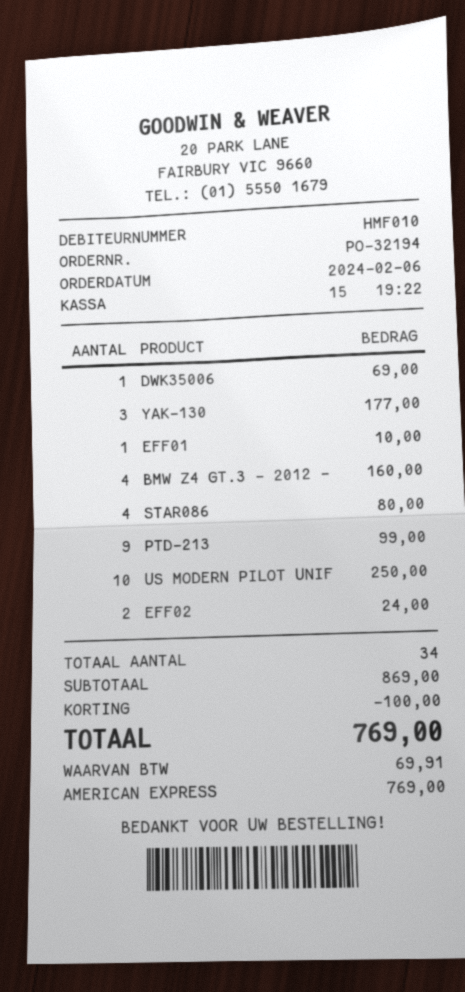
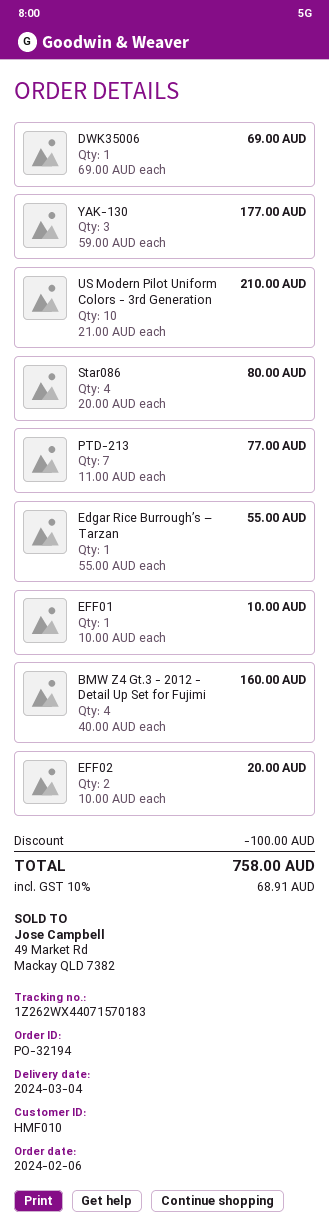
PTD-213: 9 for 99.00 -> 7 for 77.00
US MODERN PILOT UNIF: 10 for 250.00 -> 10 for 210.00
EFF02: 2 for 24.00 -> 2 for 20.00
Edgar Rice Burrough’s – Tarzan: none -> 1 for 55.00
tax: 69.91 -> 68.91
total: 769.00 -> 758.00

